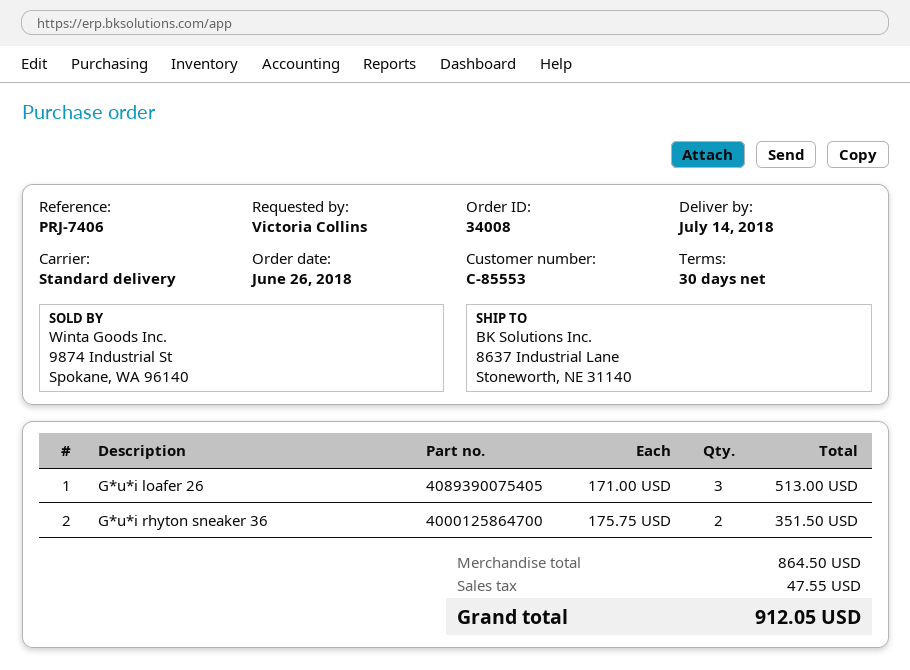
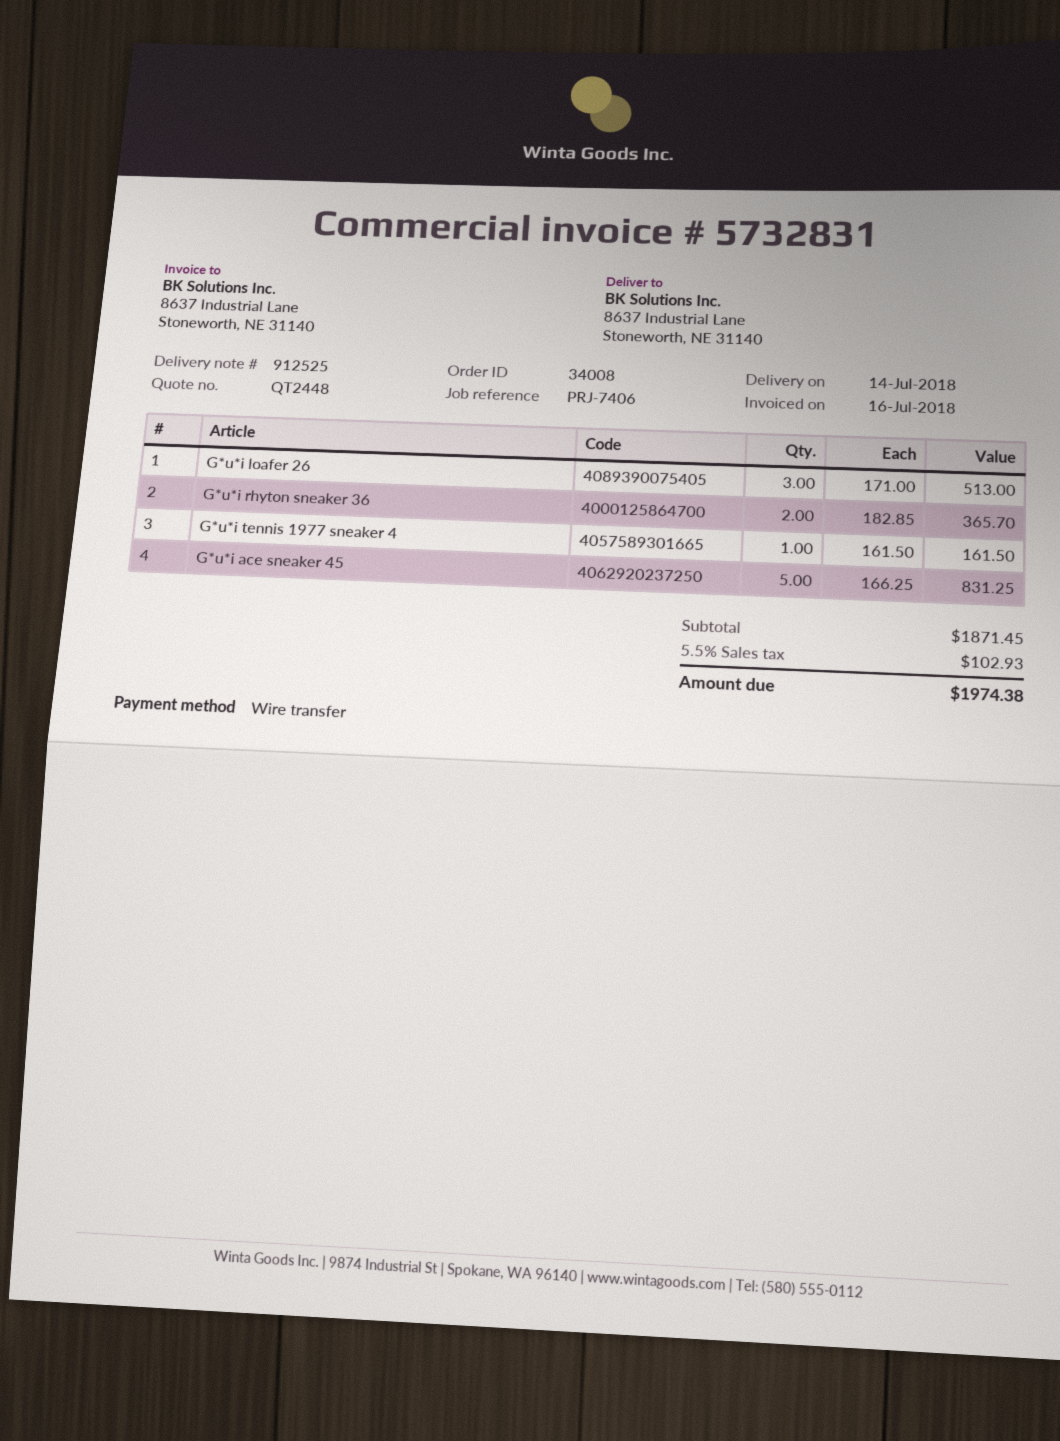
G*u*i rhyton sneaker 36: 2 x 175.75 = 351.50 -> 2 x 182.85 = 365.70
G*u*i tennis 1977 sneaker 4: none -> 1 x 161.50 = 161.50
G*u*i ace sneaker 45: none -> 5 x 166.25 = 831.25
subtotal: 864.50 -> 1871.45
tax: 47.55 -> 102.93
total: 912.05 -> 1974.38

